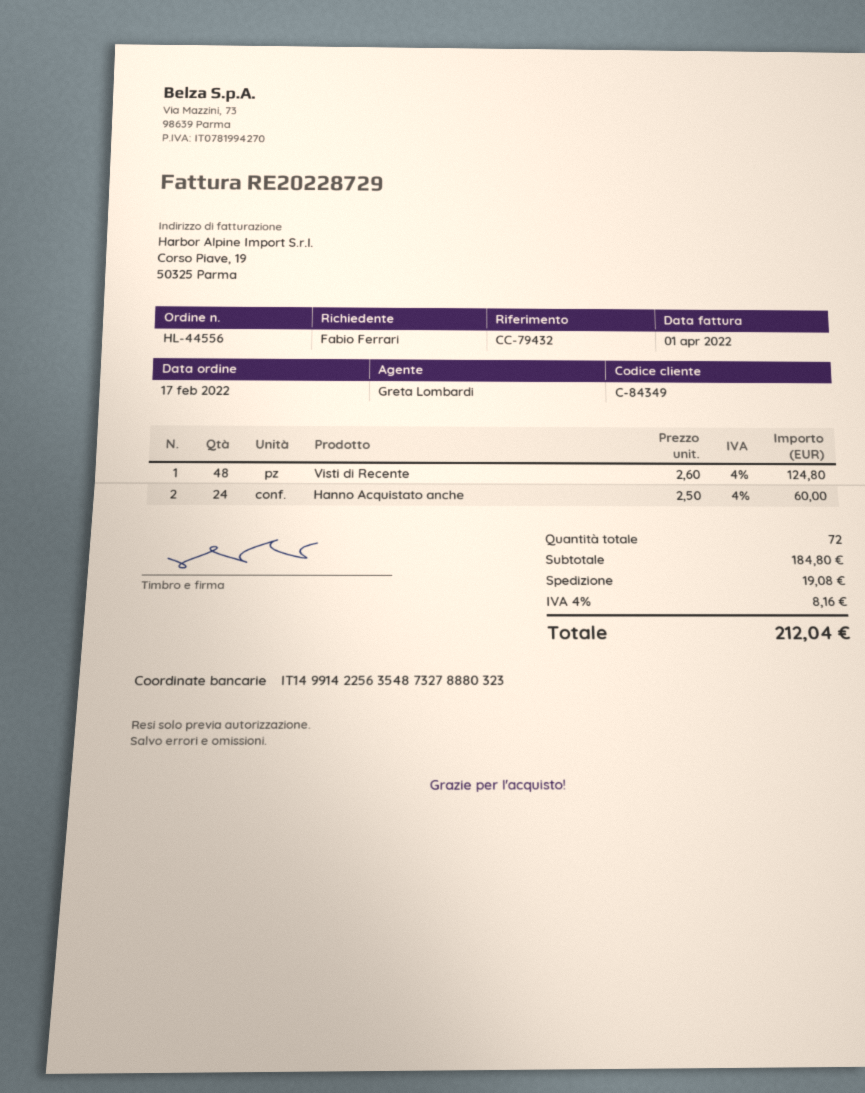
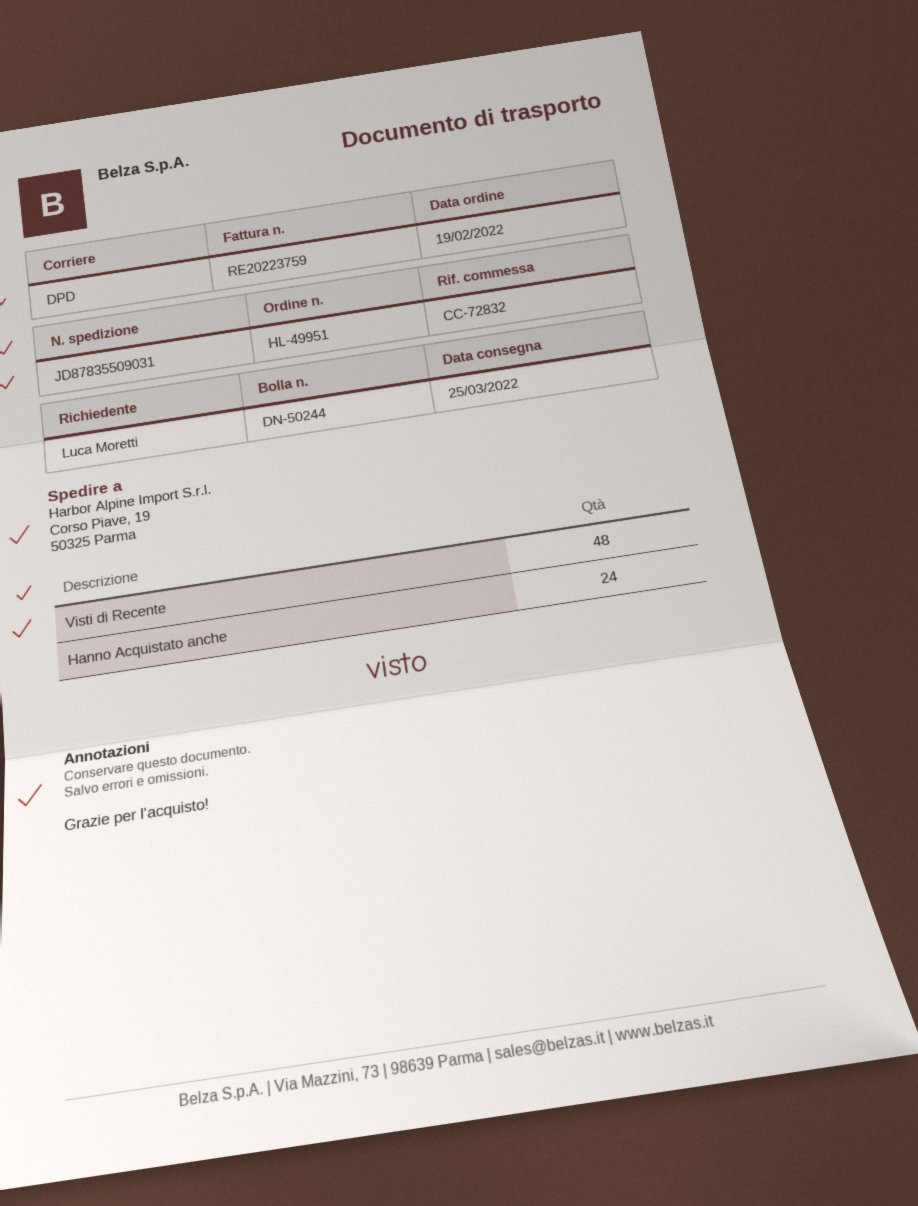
order number: HL-44556 -> HL-49951
order date: 2022-02-17 -> 2022-02-19
invoice number: RE20228729 -> RE20223759
reference: CC-79432 -> CC-72832
ordered by: Fabio Ferrari -> Luca Moretti

